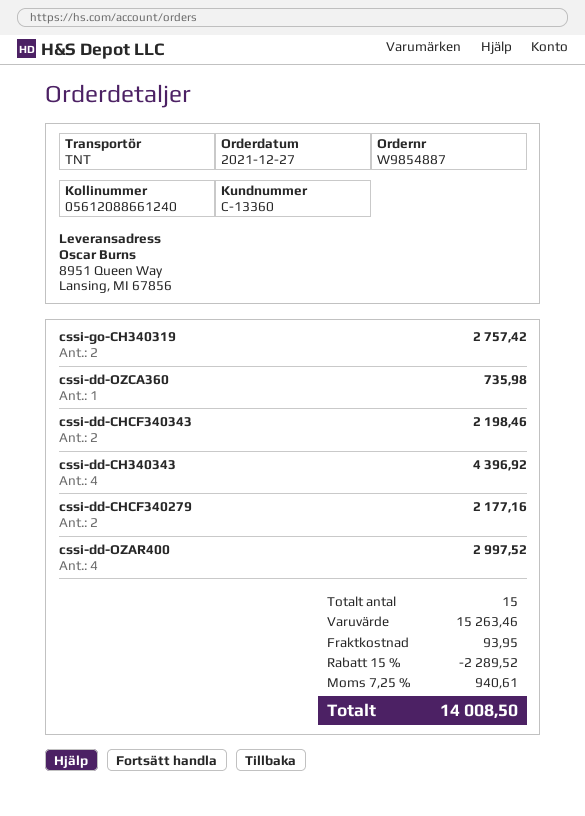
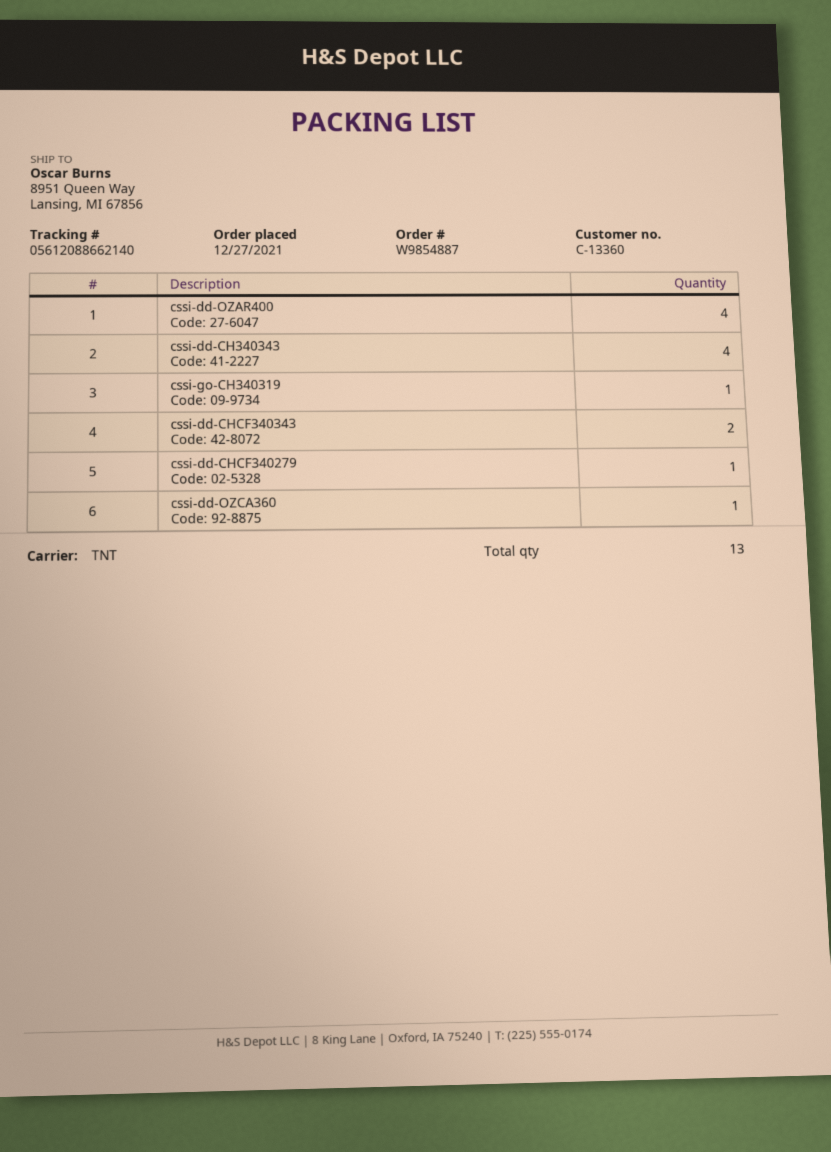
tracking number: 05612088661240 -> 05612088662140
cssi-go-CH340319: 2 -> 1
cssi-dd-CHCF340279: 2 -> 1
total quantity: 15 -> 13

